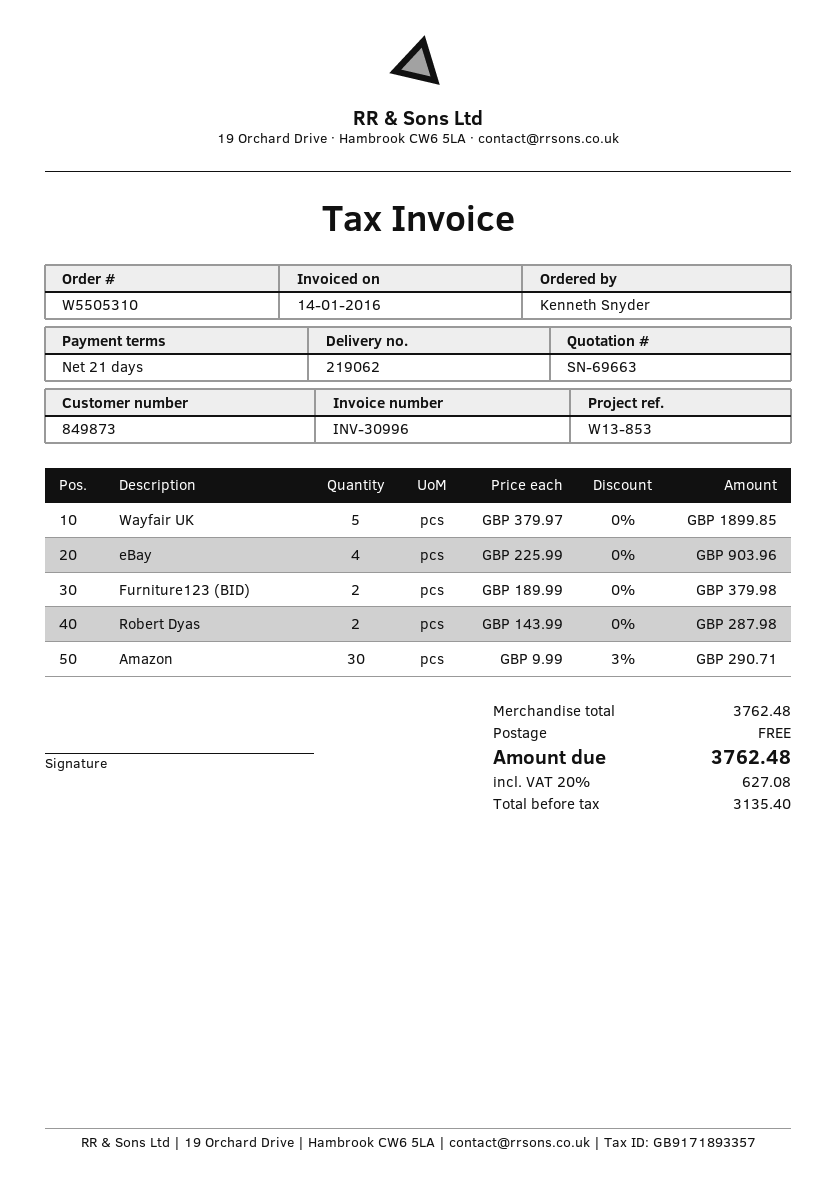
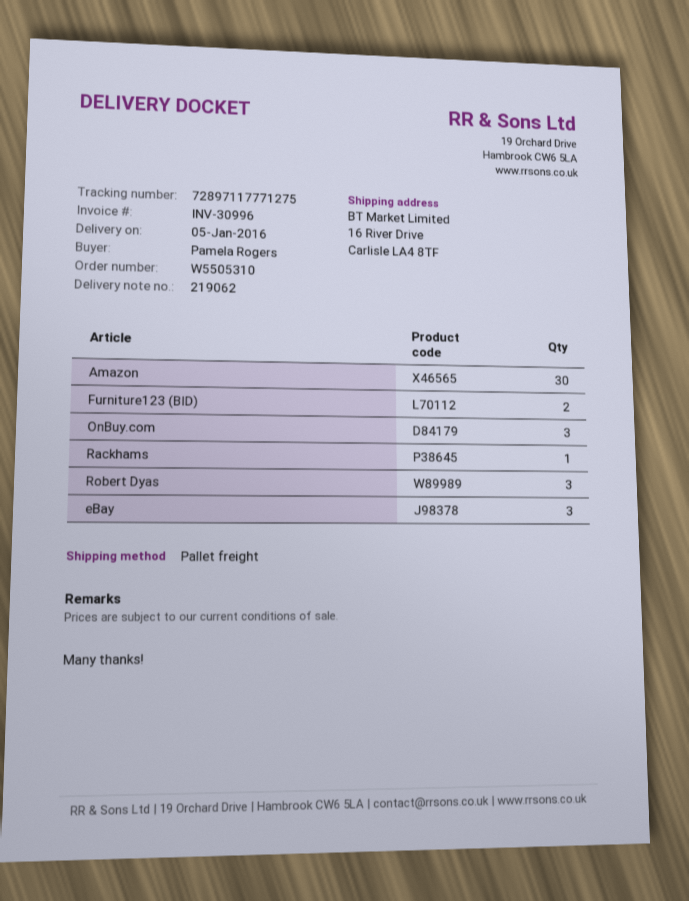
ordered by: Kenneth Snyder -> Pamela Rogers
Wayfair UK: 5 -> none
eBay: 4 -> 3
Robert Dyas: 2 -> 3
OnBuy.com: none -> 3
Rackhams: none -> 1

